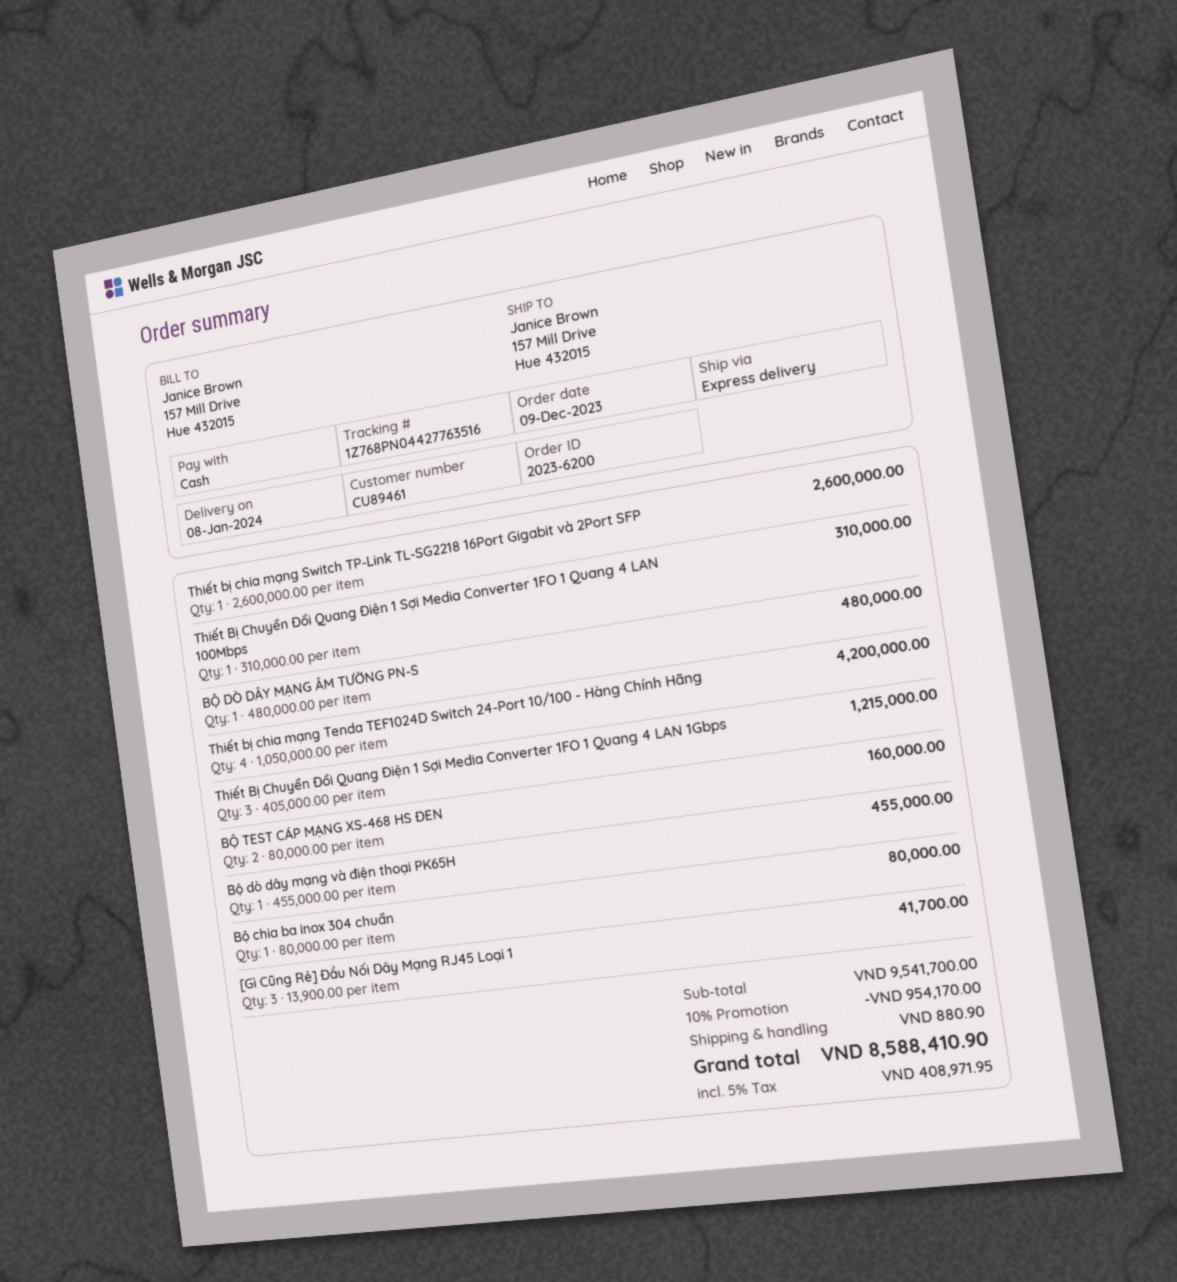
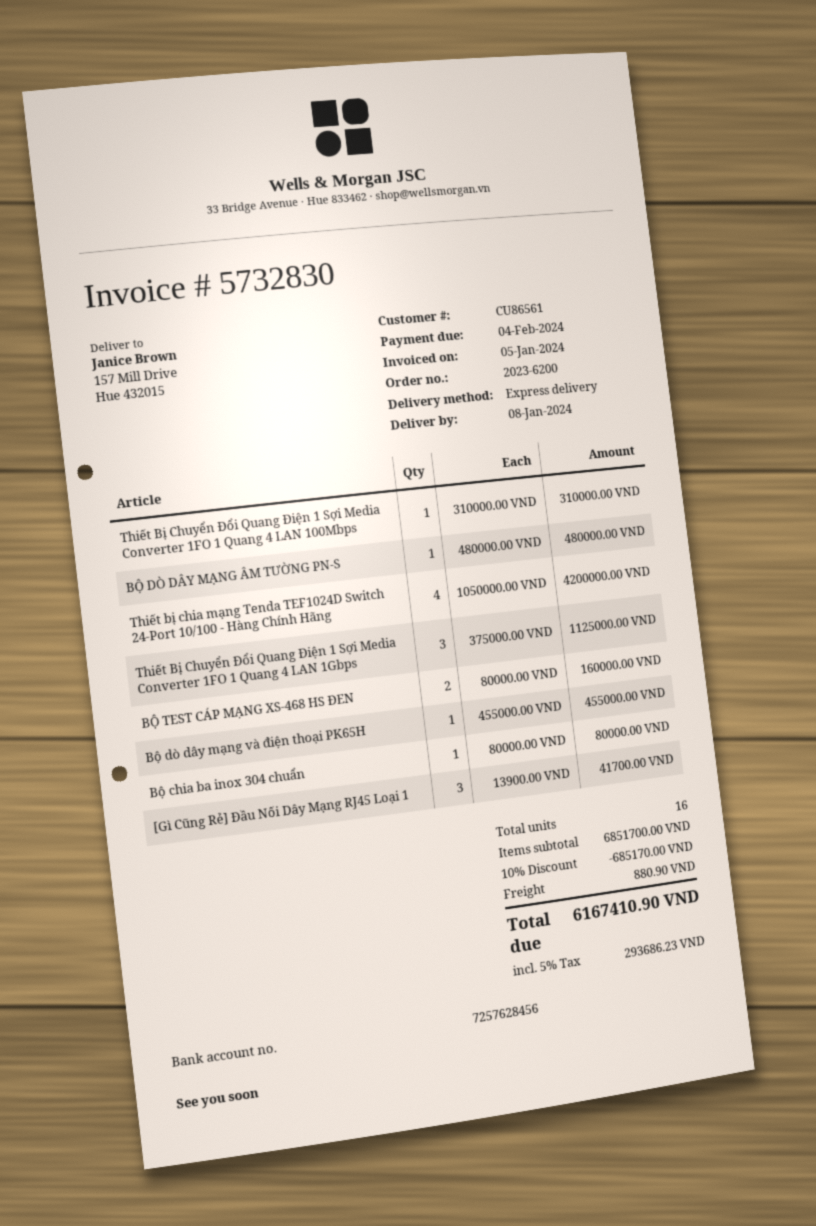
customer number: CU89461 -> CU86561
Thiết bị chia mạng Switch TP-Link TL-SG2218 16Port Gigabit và 2Port SFP: 1 x 2600000.00 = 2600000.00 -> none
Thiết Bị Chuyển Đổi Quang Điện 1 Sợi Media Converter 1FO 1 Quang 4 LAN 1Gbps: 3 x 405000.00 = 1215000.00 -> 3 x 375000.00 = 1125000.00
subtotal: 9541700.00 -> 6851700.00
discount: 10% = 954170.00 -> 10% = 685170.00
tax: 5% = 408971.95 -> 5% = 293686.23
total: 8588410.90 -> 6167410.90

